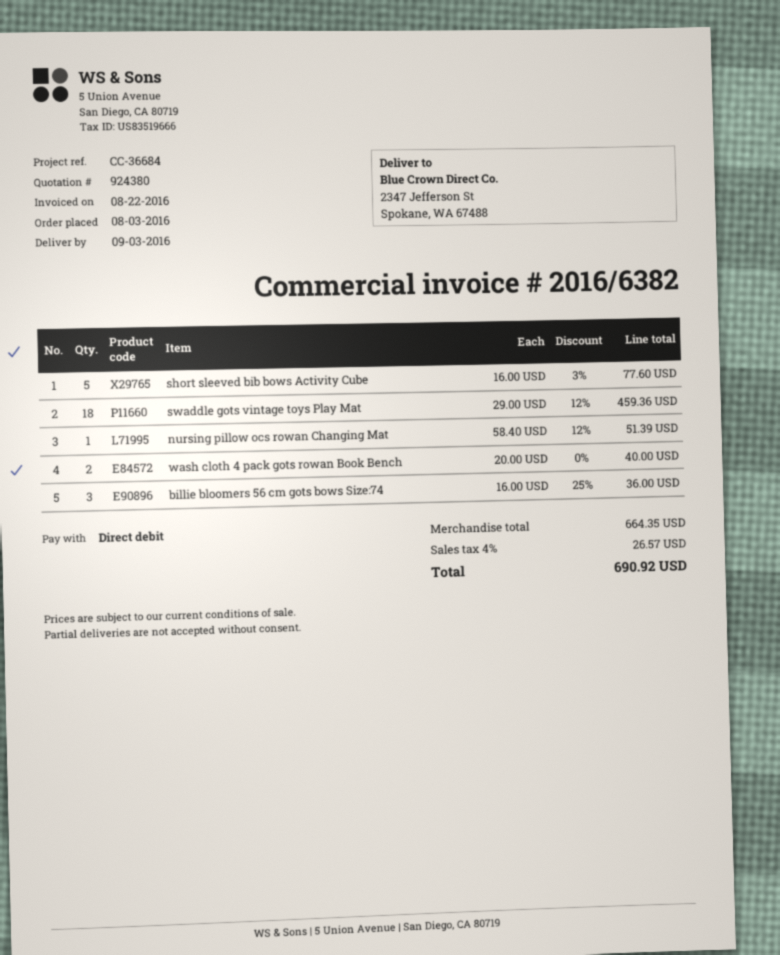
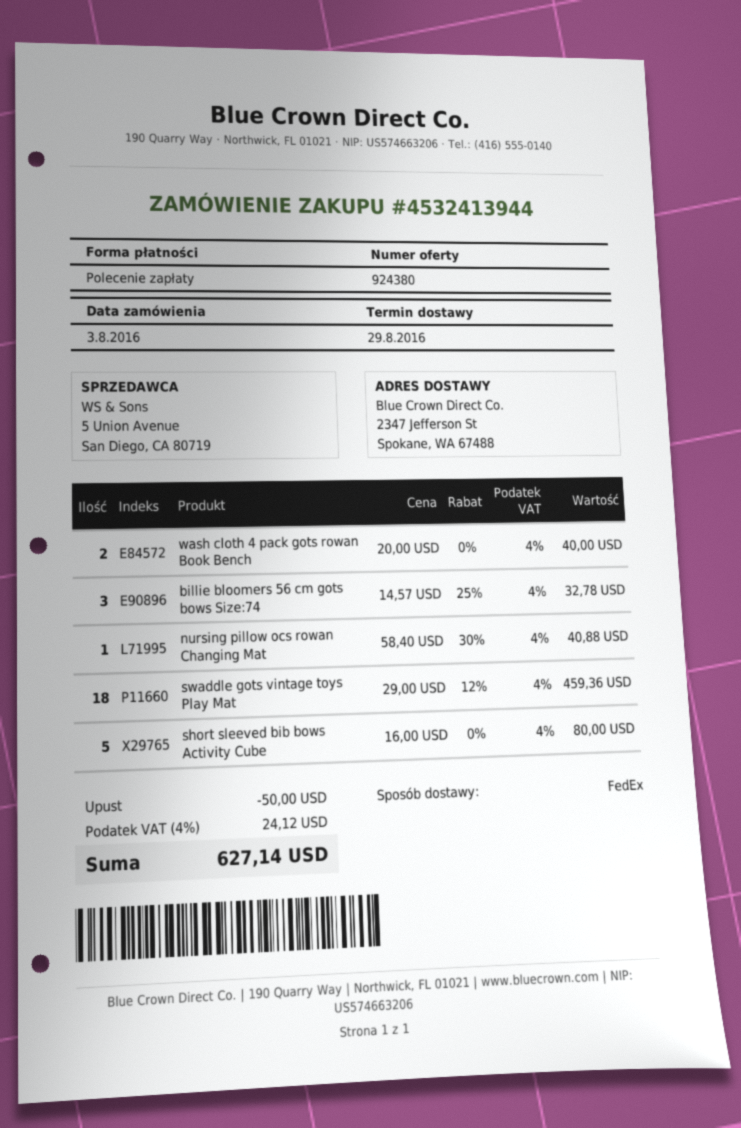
delivery date: 2016-09-03 -> 2016-08-29
short sleeved bib bows Activity Cube: 5 x 16.00 - 3% = 77.60 -> 5 x 16.00 = 80.00
nursing pillow ocs rowan Changing Mat: 1 x 58.40 - 12% = 51.39 -> 1 x 58.40 - 30% = 40.88
billie bloomers 56 cm gots bows Size:74: 3 x 16.00 - 25% = 36.00 -> 3 x 14.57 - 25% = 32.78
discount: none -> 50.00
tax: 4% = 26.57 -> 4% = 24.12
total: 690.92 -> 627.14

